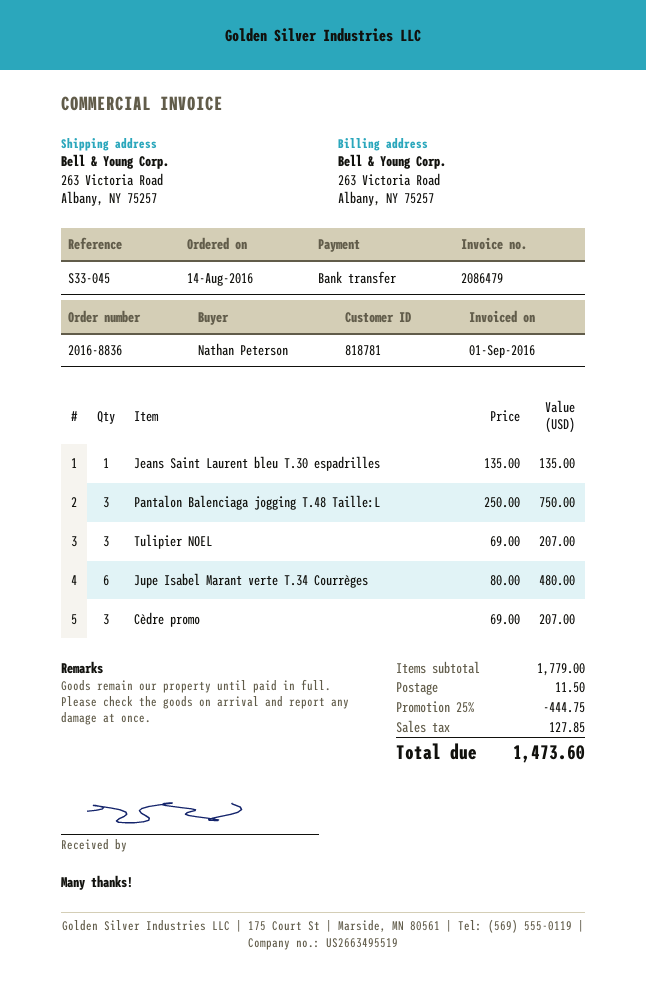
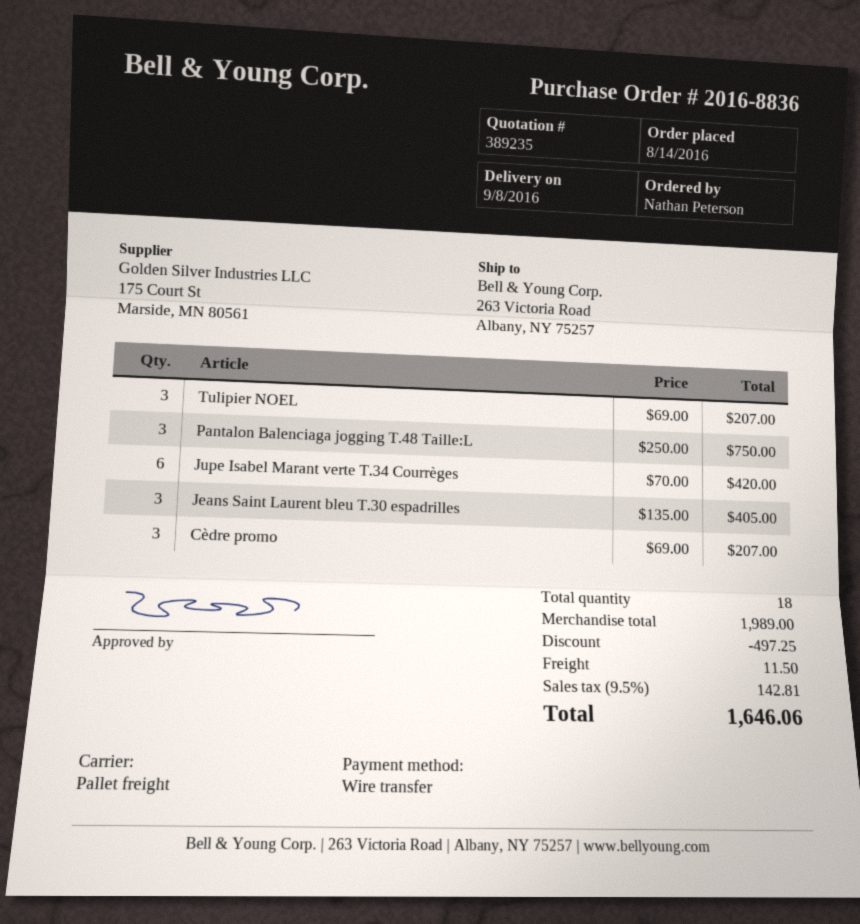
Jeans Saint Laurent bleu T.30 espadrilles: 1 x 135.00 = 135.00 -> 3 x 135.00 = 405.00
Jupe Isabel Marant verte T.34 Courrèges: 6 x 80.00 = 480.00 -> 6 x 70.00 = 420.00
subtotal: 1779.00 -> 1989.00
discount: 444.75 -> 497.25
tax: 127.85 -> 142.81
total: 1473.60 -> 1646.06

